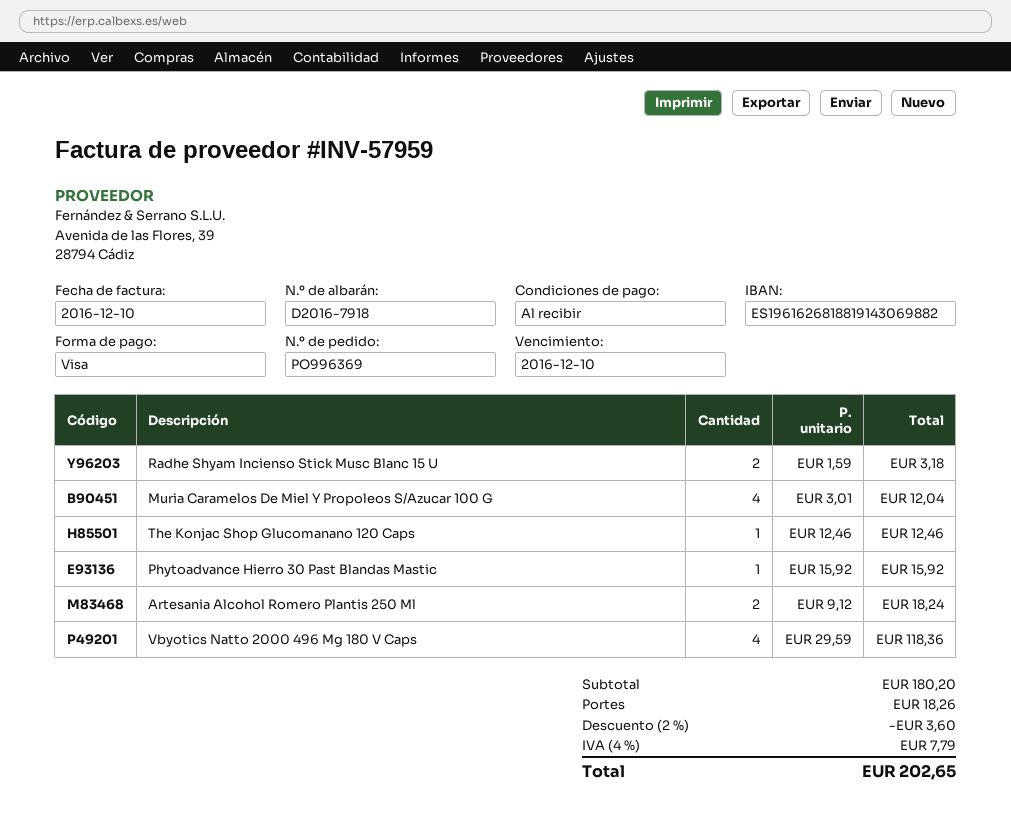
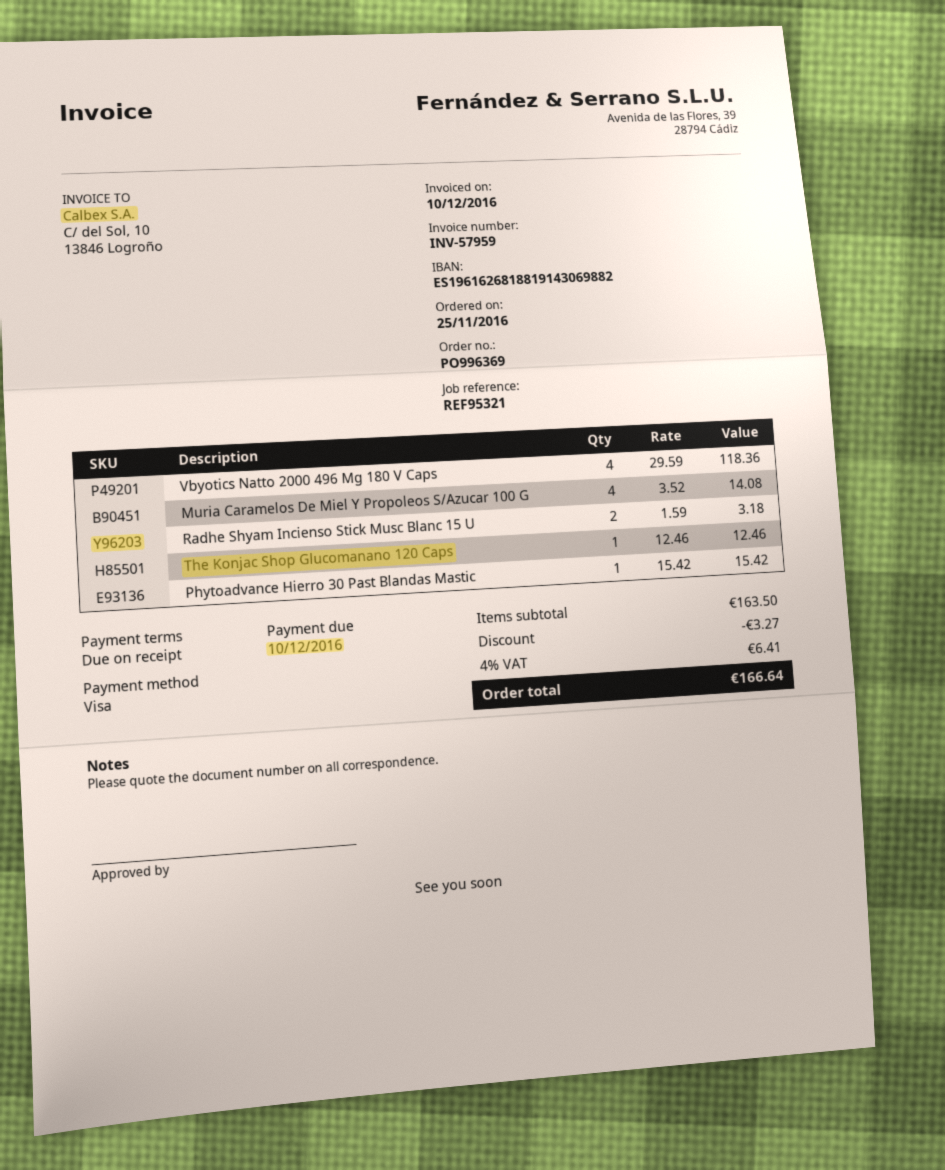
Muria Caramelos De Miel Y Propoleos S/Azucar 100 G: 4 x 3.01 = 12.04 -> 4 x 3.52 = 14.08
Phytoadvance Hierro 30 Past Blandas Mastic: 1 x 15.92 = 15.92 -> 1 x 15.42 = 15.42
Artesania Alcohol Romero Plantis 250 Ml: 2 x 9.12 = 18.24 -> none
subtotal: 180.20 -> 163.50
discount: 3.60 -> 3.27
shipping: 18.26 -> none
tax: 4% = 7.79 -> 4% = 6.41
total: 202.65 -> 166.64

